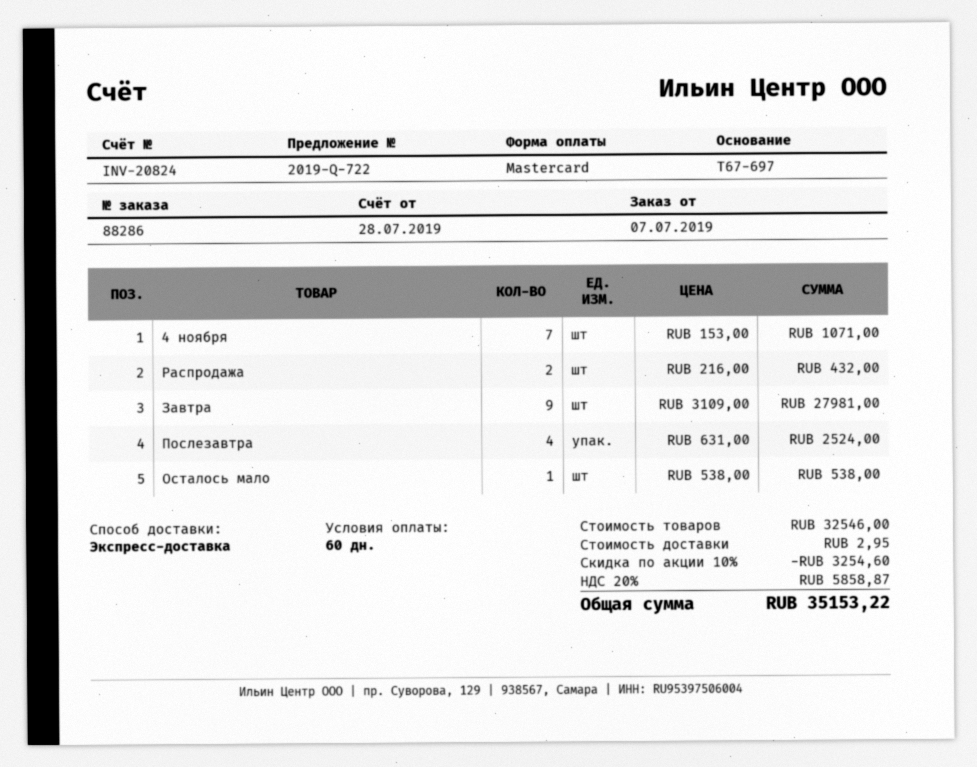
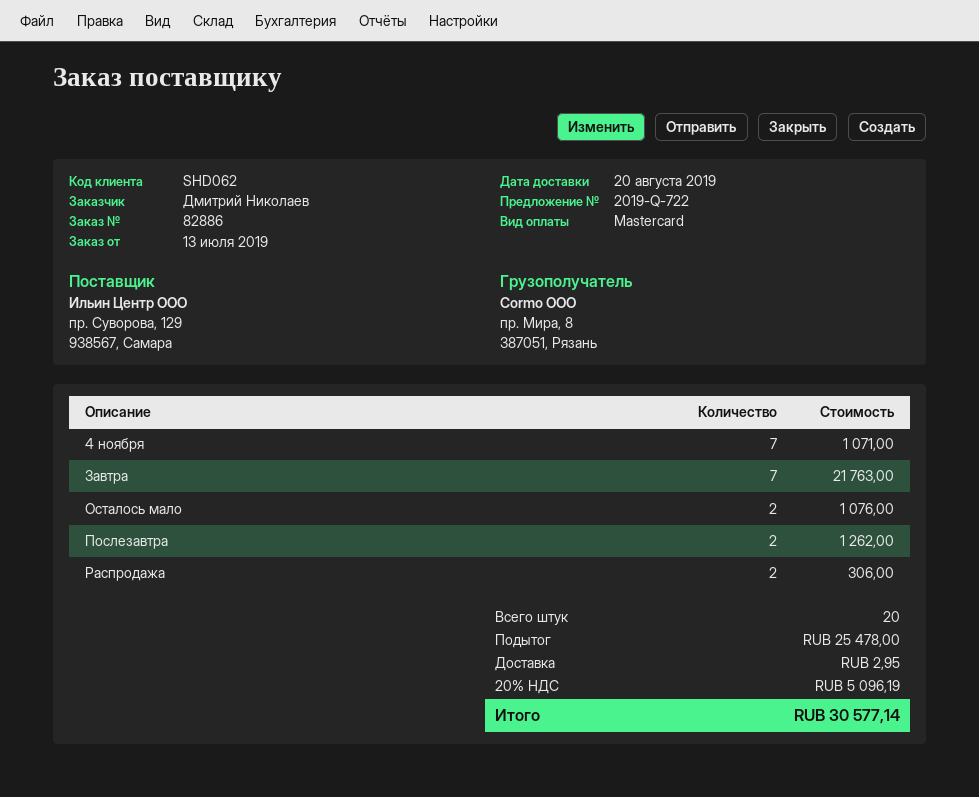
order number: 88286 -> 82886
order date: 2019-07-07 -> 2019-07-13
Распродажа: 2 for 432.00 -> 2 for 306.00
Завтра: 9 for 27981.00 -> 7 for 21763.00
Послезавтра: 4 for 2524.00 -> 2 for 1262.00
Осталось мало: 1 for 538.00 -> 2 for 1076.00
subtotal: 32546.00 -> 25478.00
discount: 10% = 3254.60 -> none
tax: 20% = 5858.87 -> 20% = 5096.19
total: 35153.22 -> 30577.14

